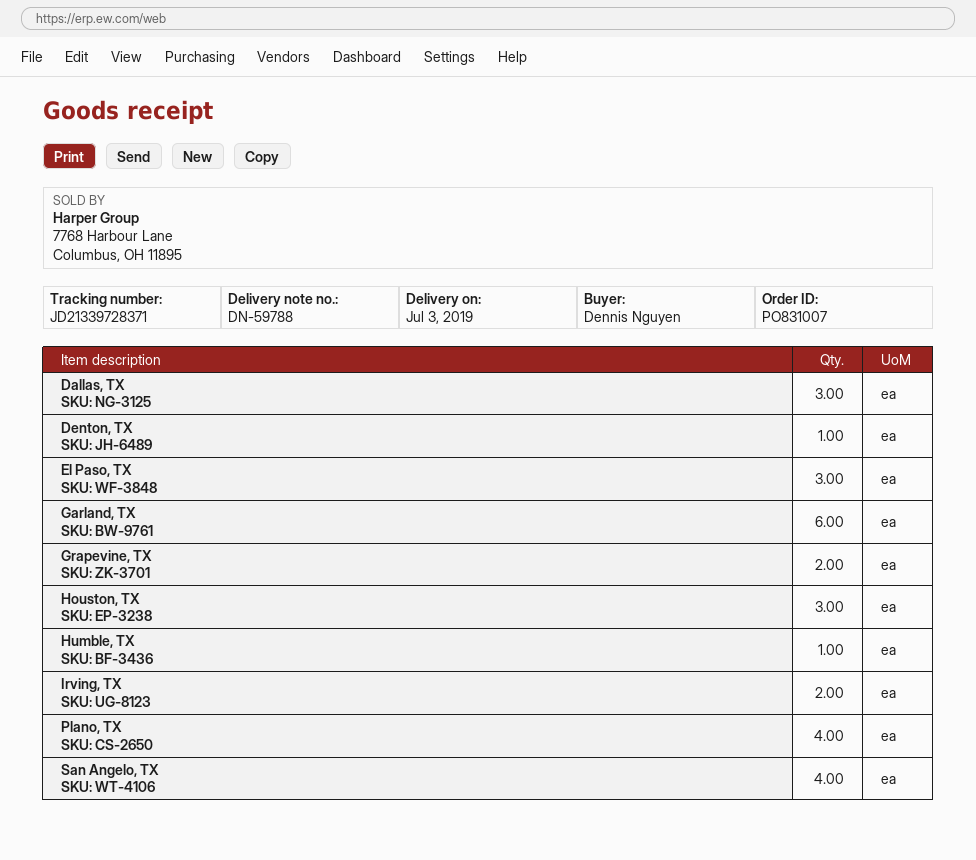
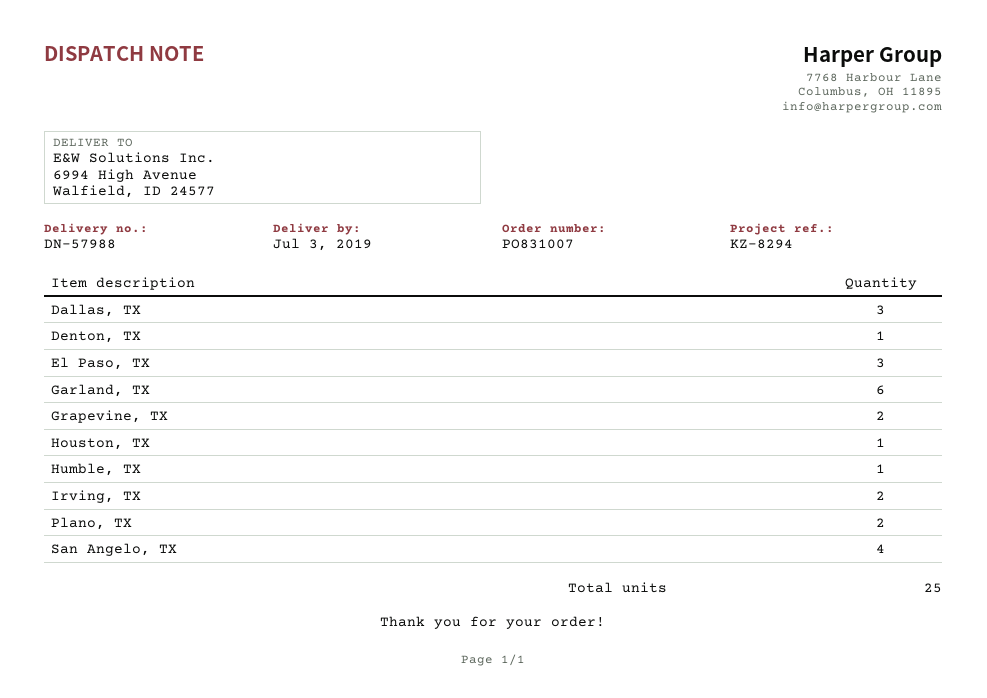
delivery note number: DN-59788 -> DN-57988
Houston, TX: 3 -> 1
Plano, TX: 4 -> 2

